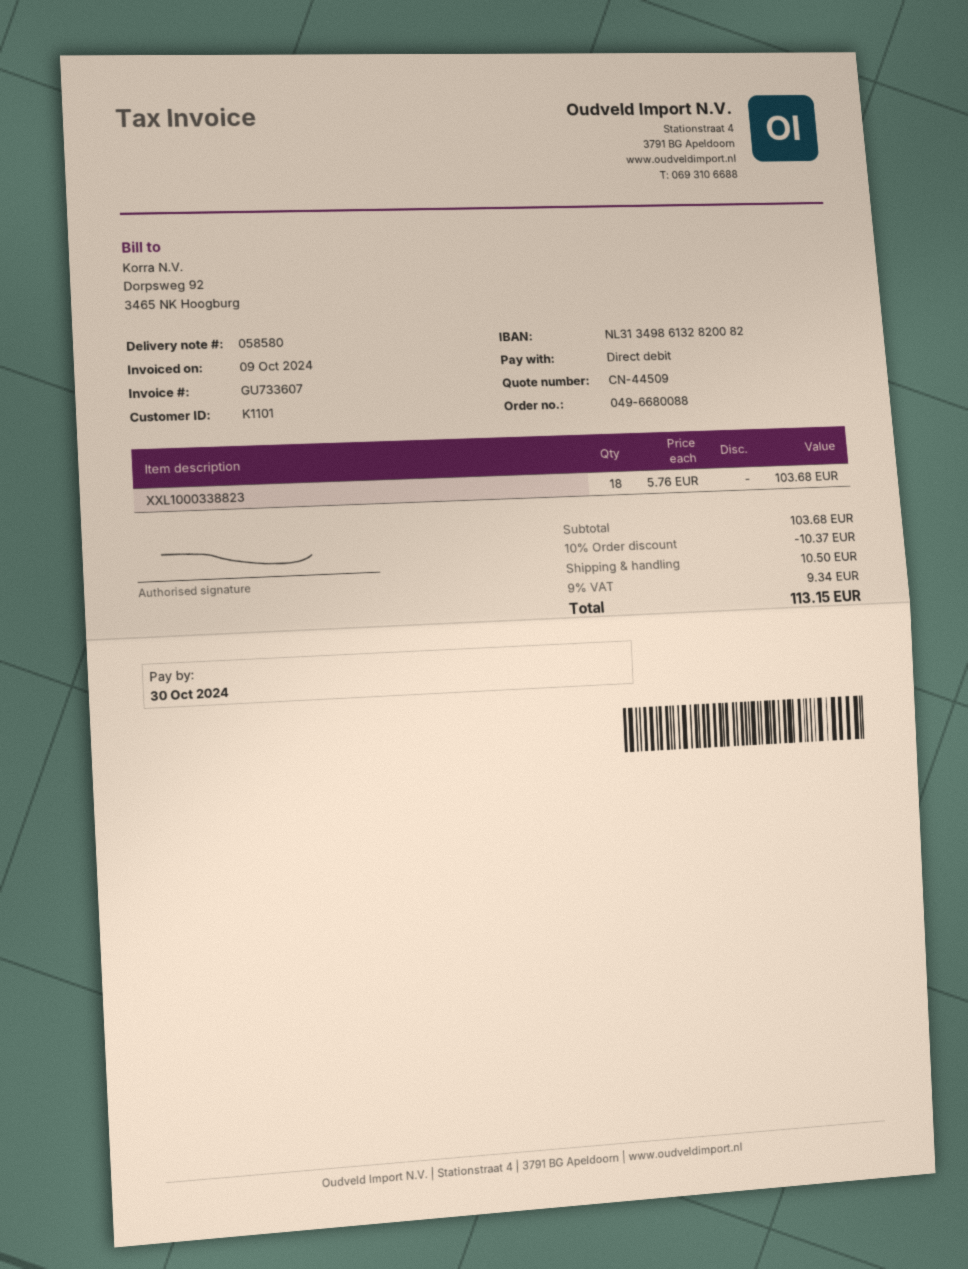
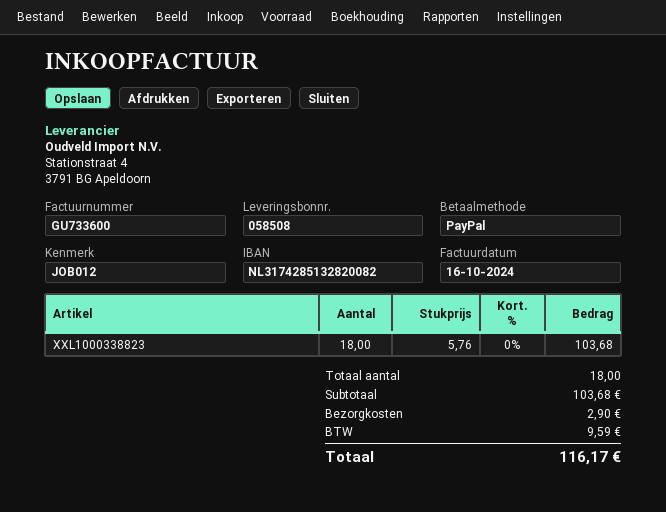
delivery note number: 058580 -> 058508
invoice number: GU733607 -> GU733600
invoice date: 2024-10-09 -> 2024-10-16
payment method: direct debit -> PayPal
bank account: NL3134986132820082 -> NL3174285132820082
discount: 10% = 10.37 -> none
shipping: 10.50 -> 2.90
tax: 9.34 -> 9.59
total: 113.15 -> 116.17

